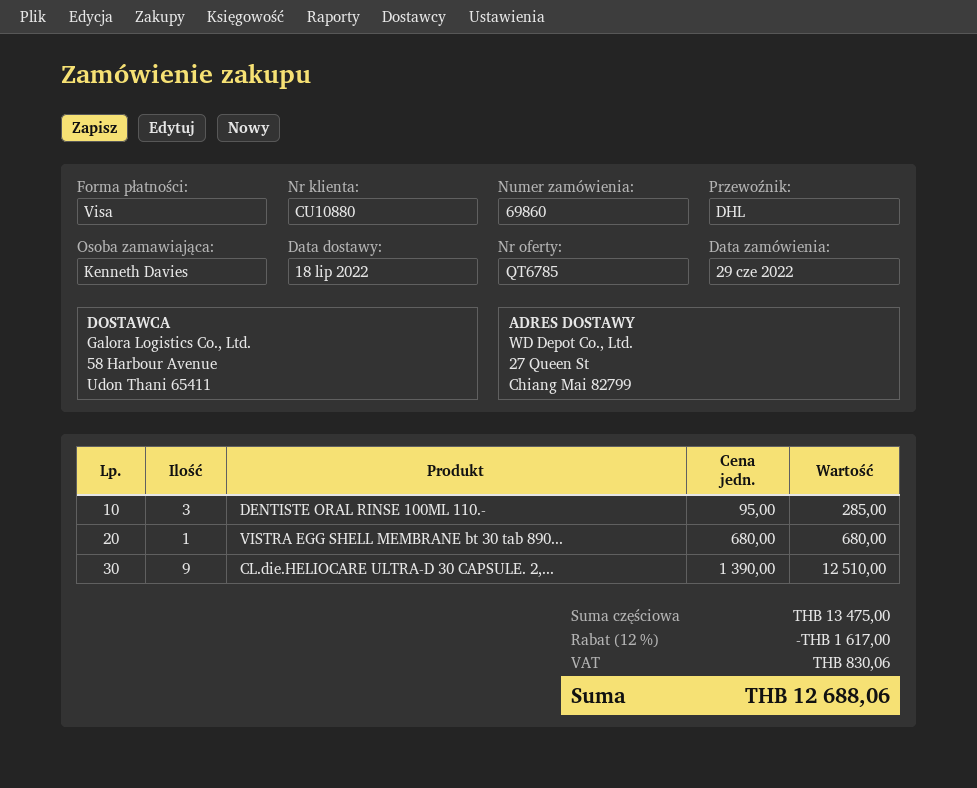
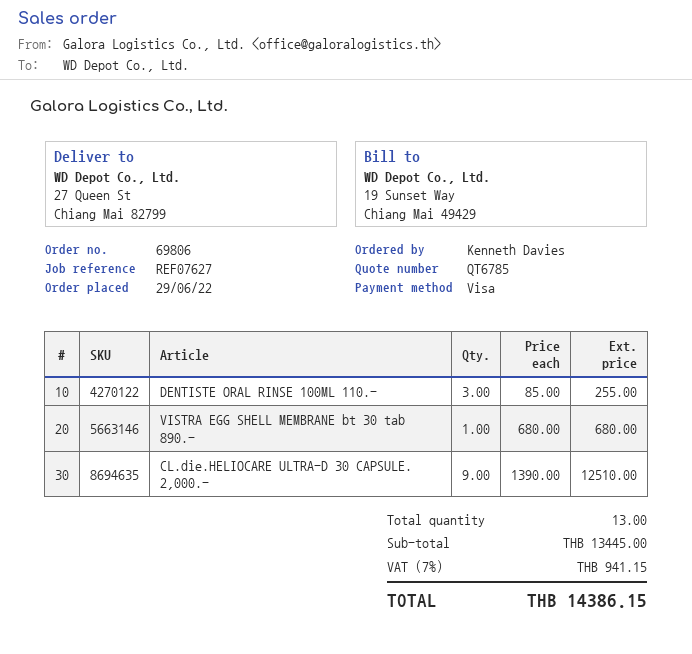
order number: 69860 -> 69806
DENTISTE ORAL RINSE 100ML 110.-: 3 x 95.00 = 285.00 -> 3 x 85.00 = 255.00
subtotal: 13475.00 -> 13445.00
discount: 12% = 1617.00 -> none
tax: 830.06 -> 941.15
total: 12688.06 -> 14386.15

